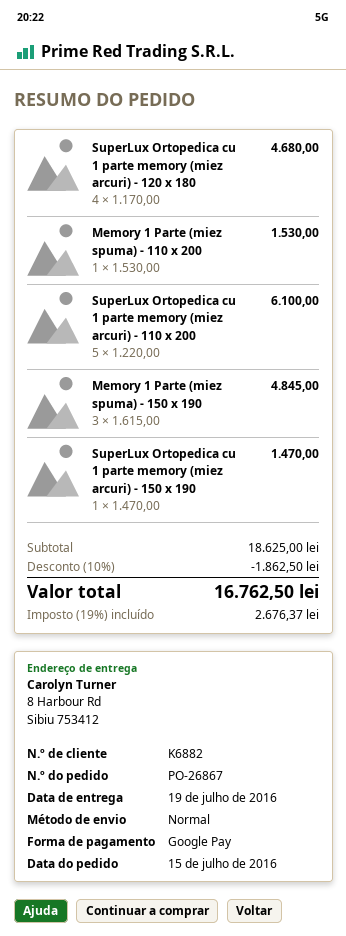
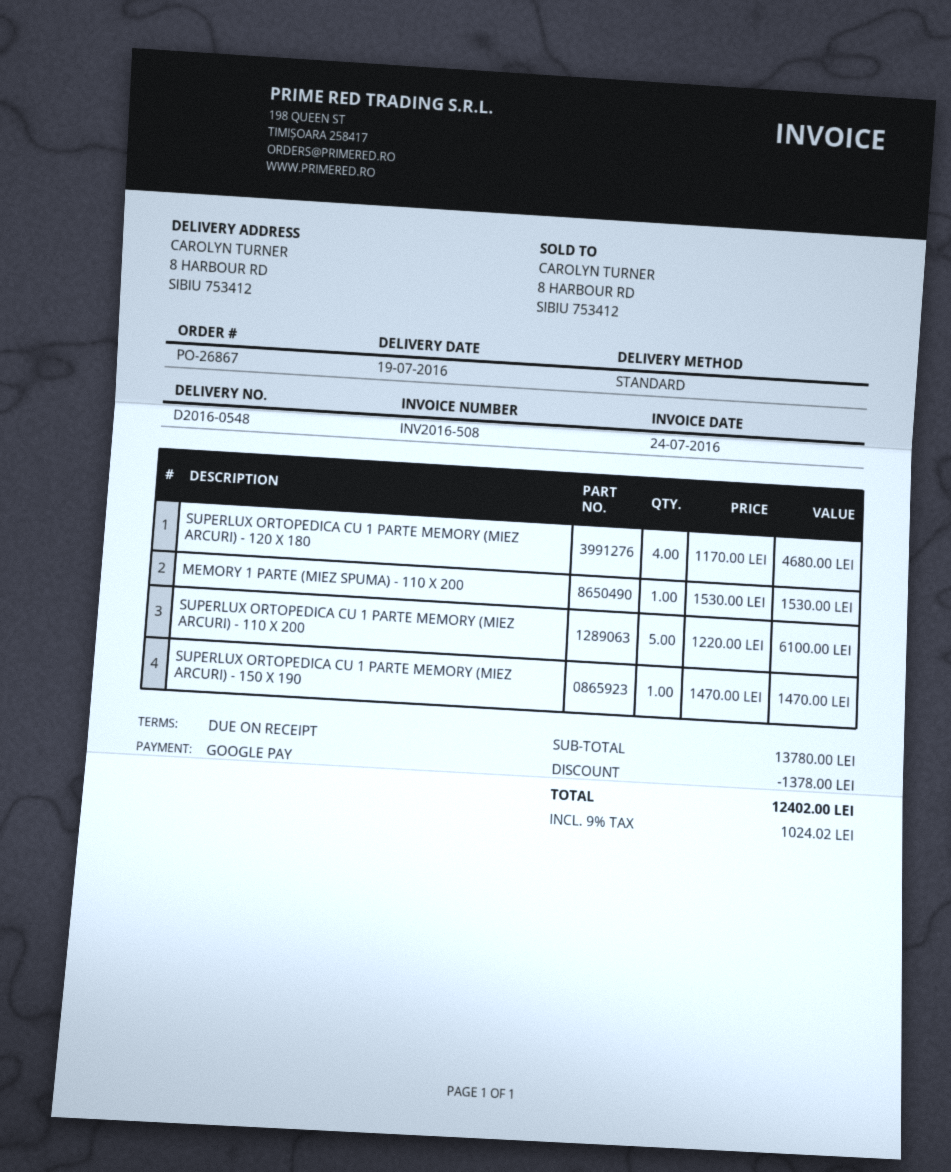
Memory 1 Parte (miez spuma) - 150 x 190: 3 x 1615.00 = 4845.00 -> none
subtotal: 18625.00 -> 13780.00
discount: 1862.50 -> 1378.00
tax: 19% = 2676.37 -> 9% = 1024.02
total: 16762.50 -> 12402.00

